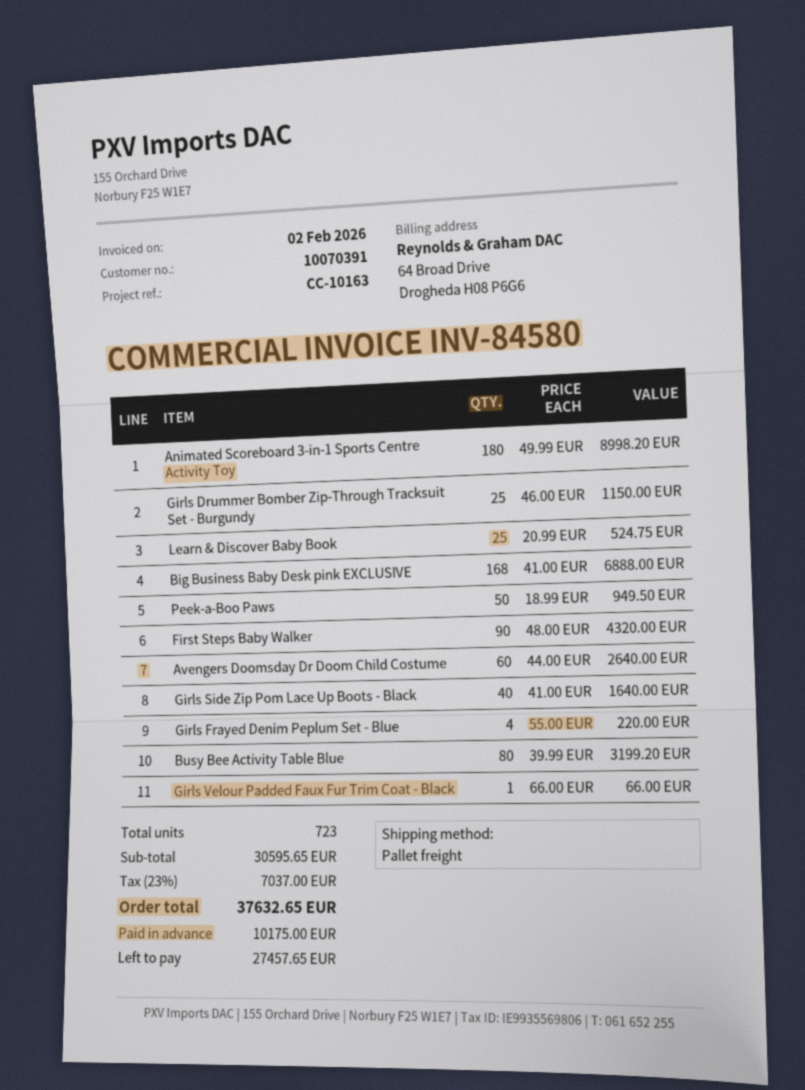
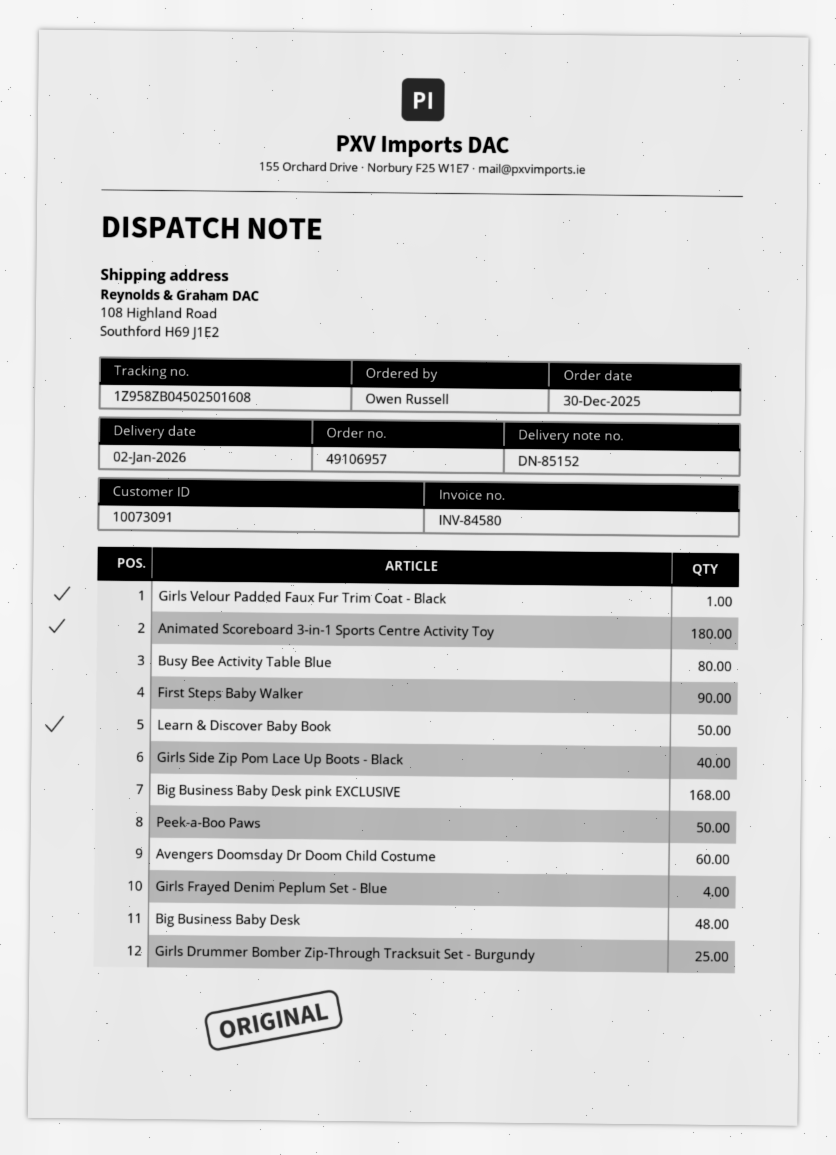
customer number: 10070391 -> 10073091
Learn & Discover Baby Book: 25 -> 50
Big Business Baby Desk: none -> 48

